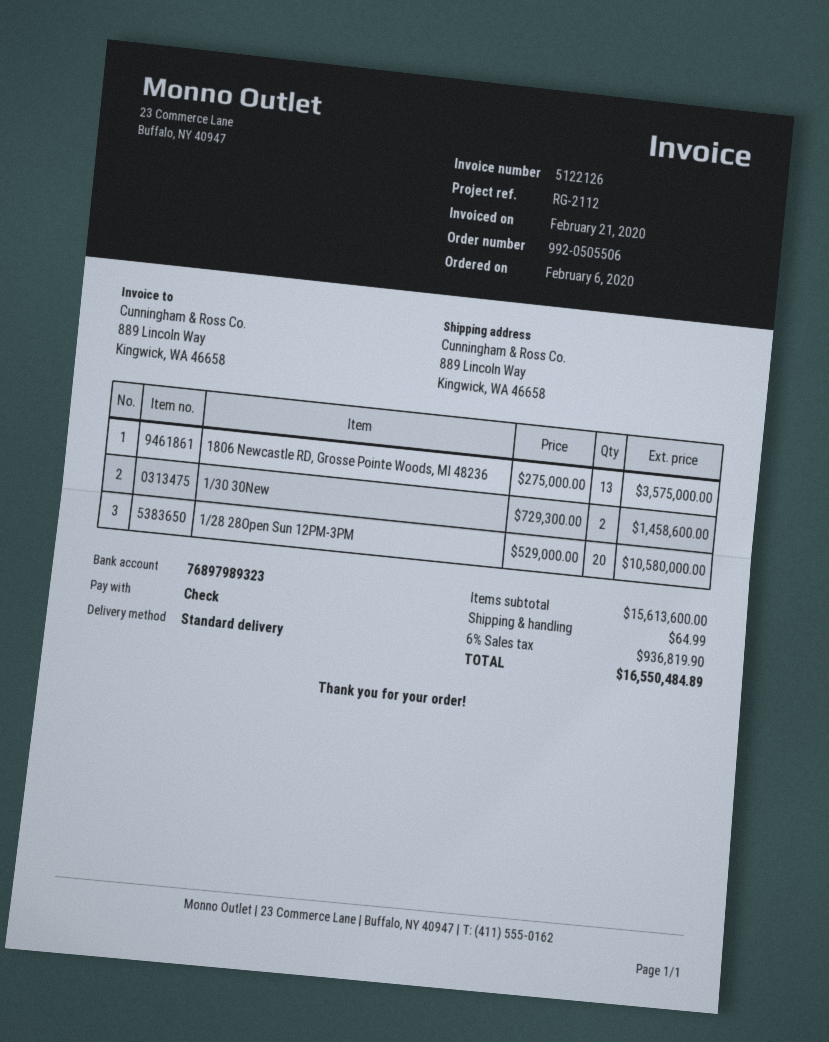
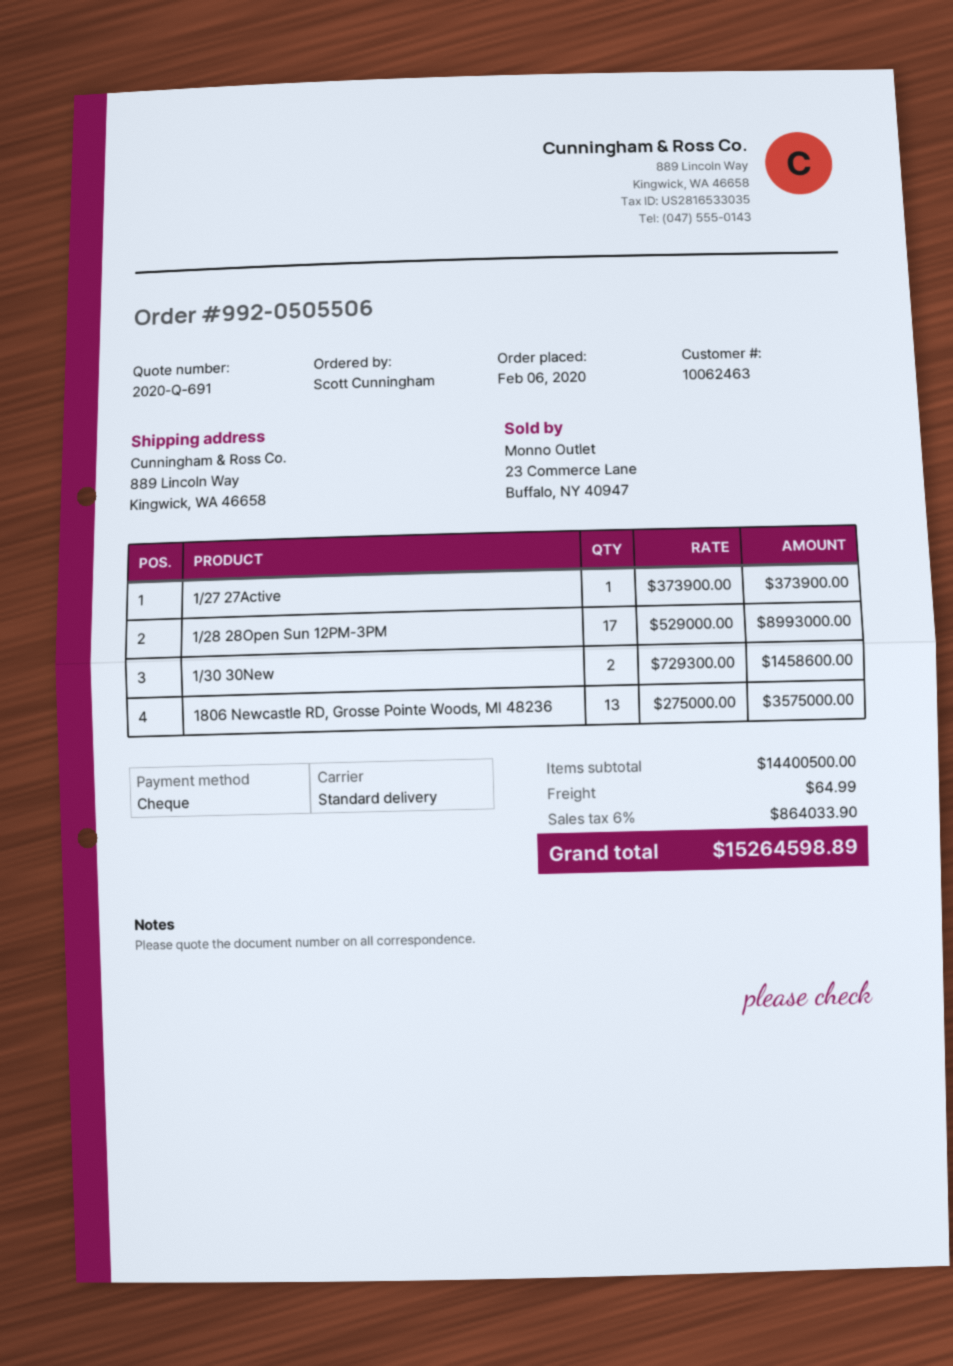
1/28 28Open Sun 12PM-3PM: 20 x 529000.00 = 10580000.00 -> 17 x 529000.00 = 8993000.00
1/27 27Active: none -> 1 x 373900.00 = 373900.00
subtotal: 15613600.00 -> 14400500.00
tax: 6% = 936819.90 -> 6% = 864033.90
total: 16550484.89 -> 15264598.89

